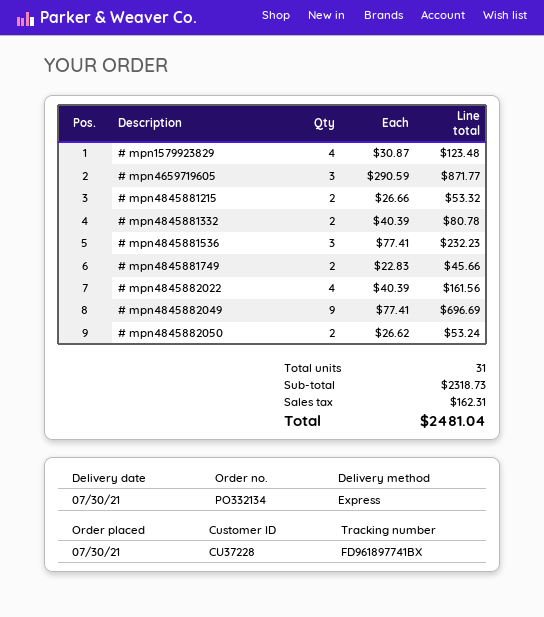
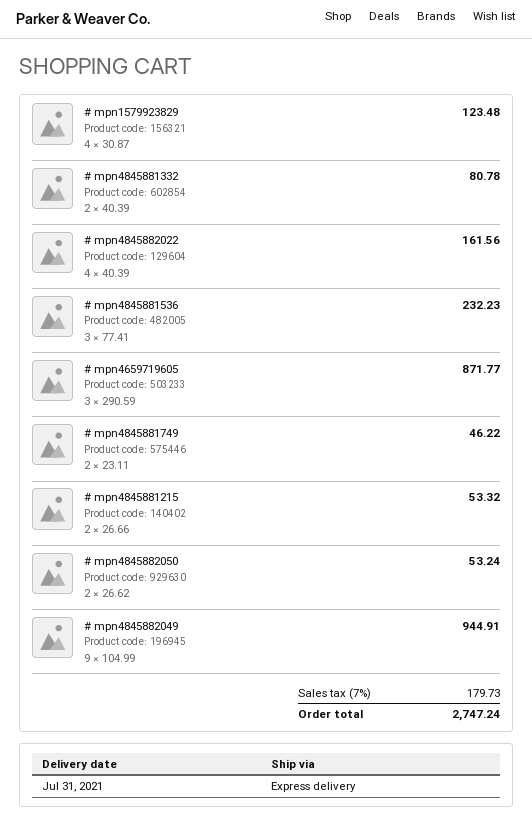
delivery date: 2021-07-30 -> 2021-07-31
# mpn4845881749: 2 x 22.83 = 45.66 -> 2 x 23.11 = 46.22
# mpn4845882049: 9 x 77.41 = 696.69 -> 9 x 104.99 = 944.91
tax: 162.31 -> 179.73
total: 2481.04 -> 2747.24

